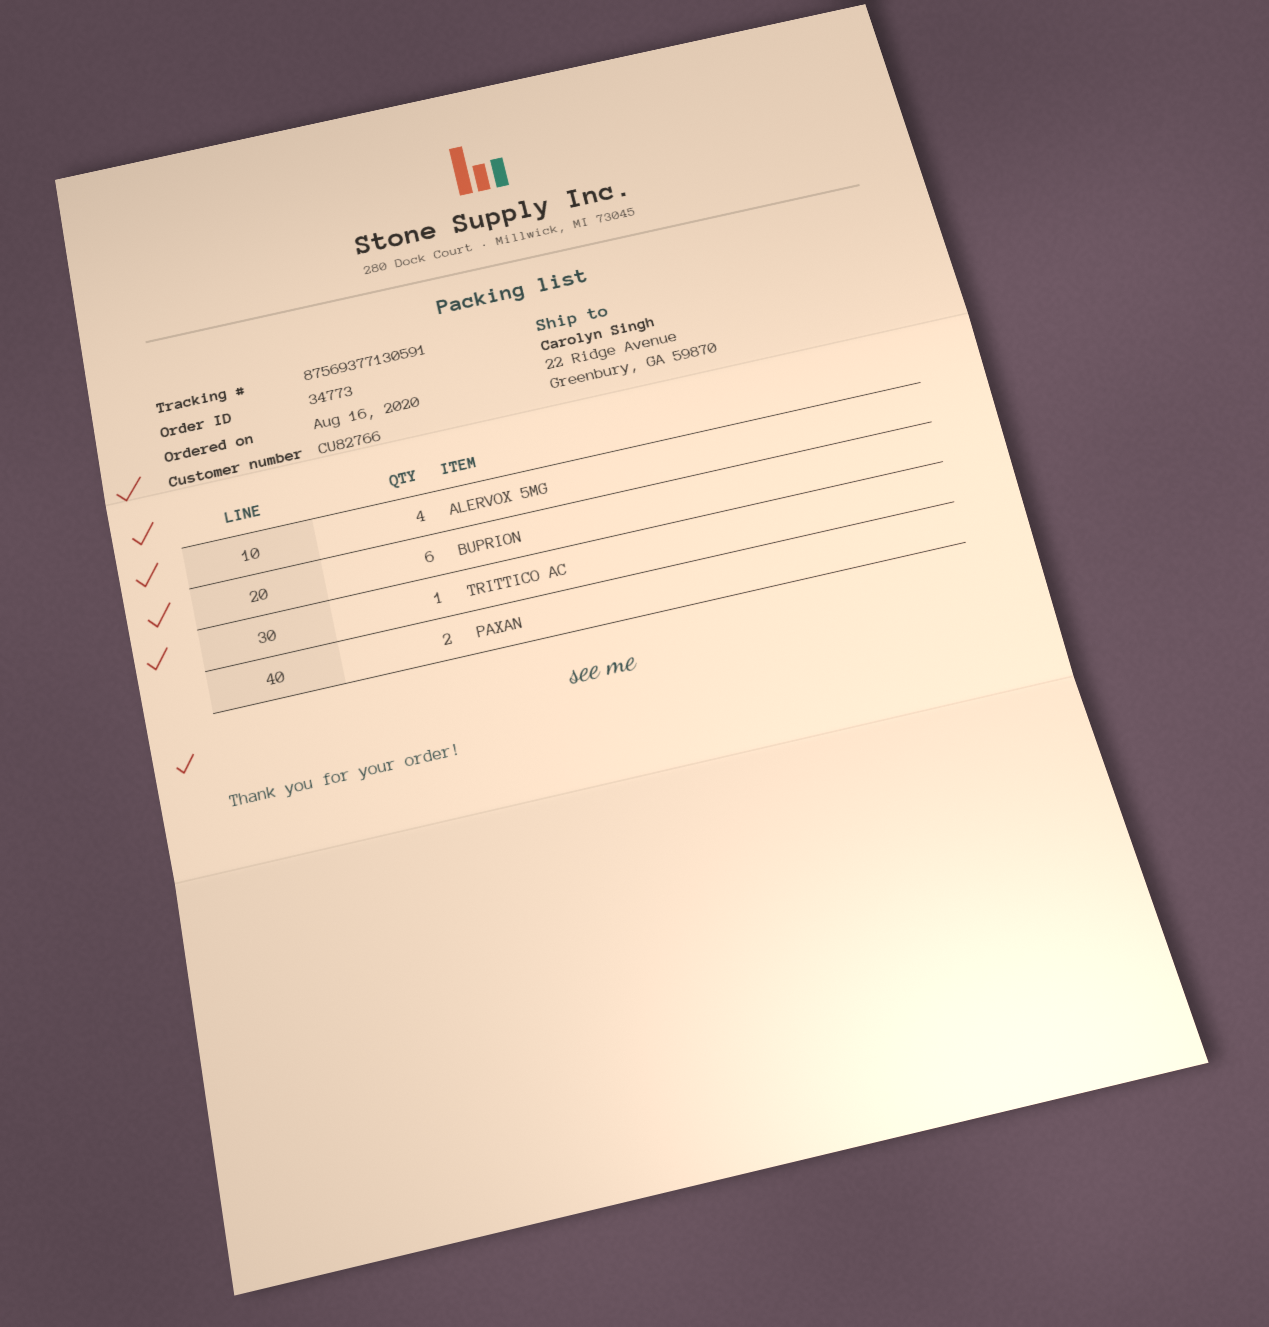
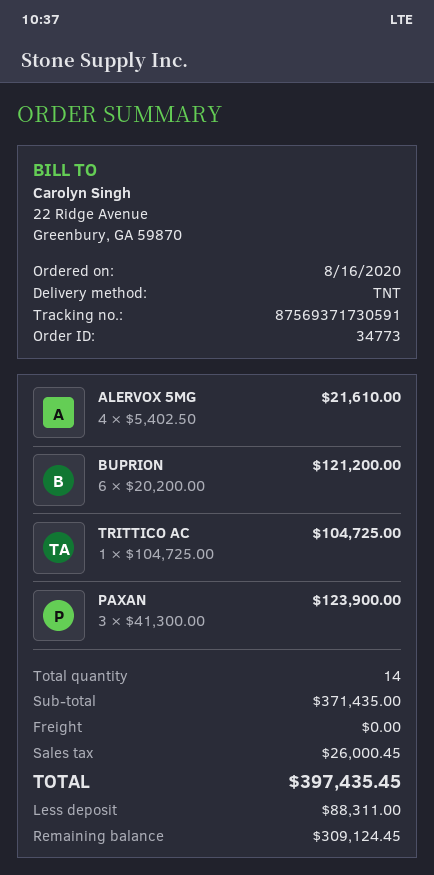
tracking number: 87569377130591 -> 87569371730591
PAXAN: 2 -> 3

